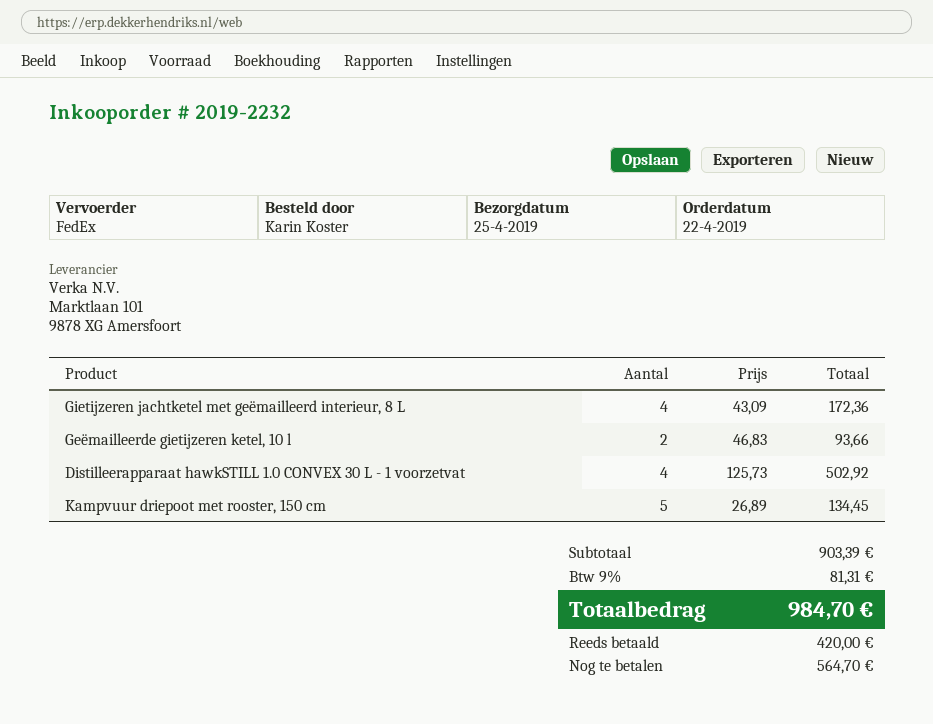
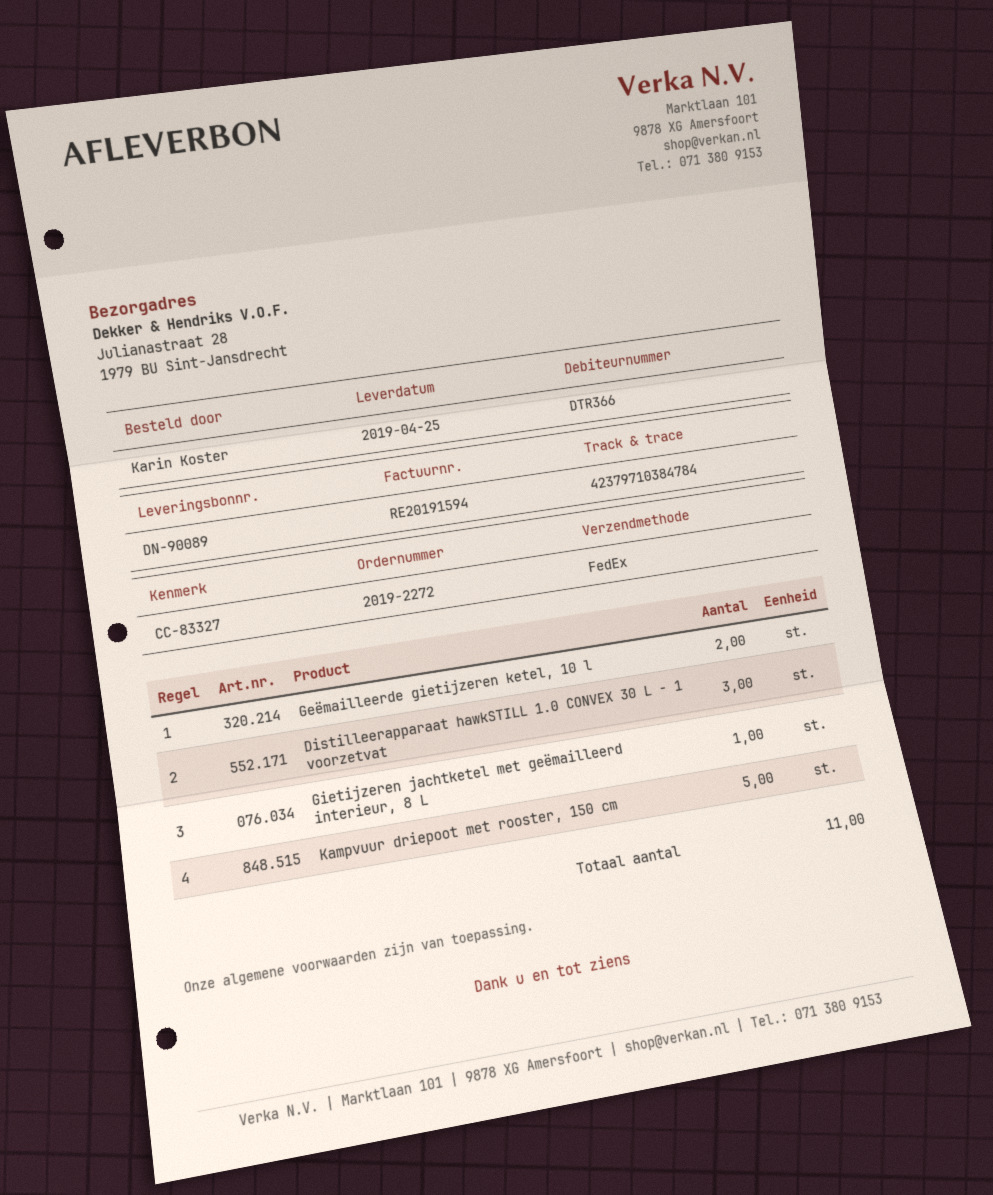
order number: 2019-2232 -> 2019-2272
Gietijzeren jachtketel met geëmailleerd interieur, 8 L: 4 -> 1
Distilleerapparaat hawkSTILL 1.0 CONVEX 30 L - 1 voorzetvat: 4 -> 3

